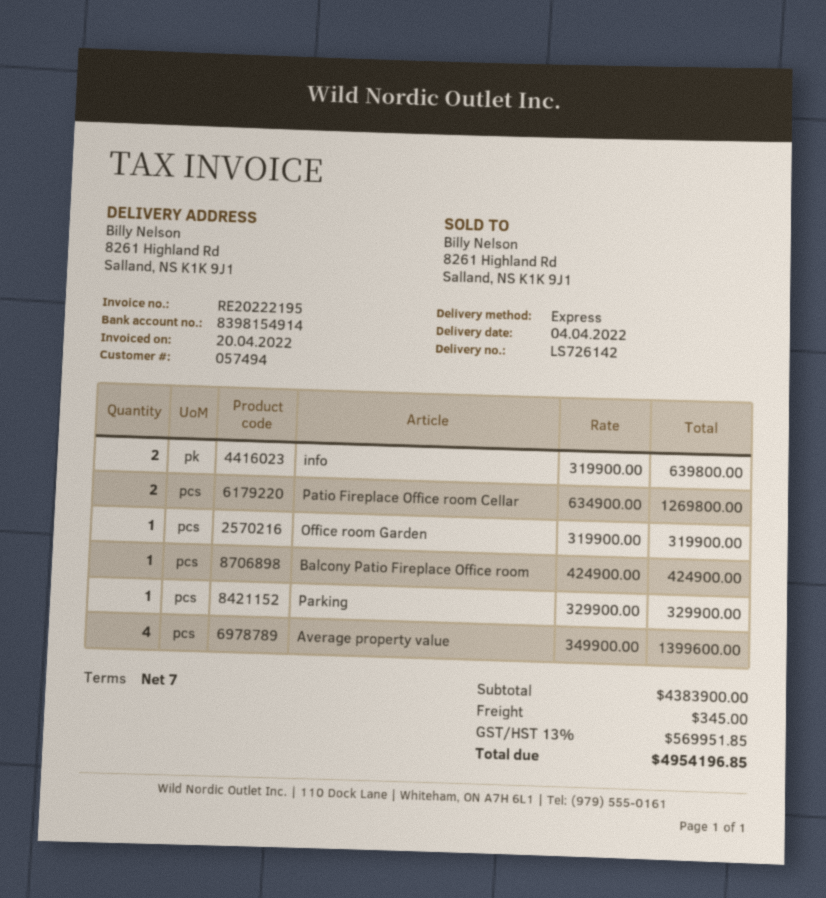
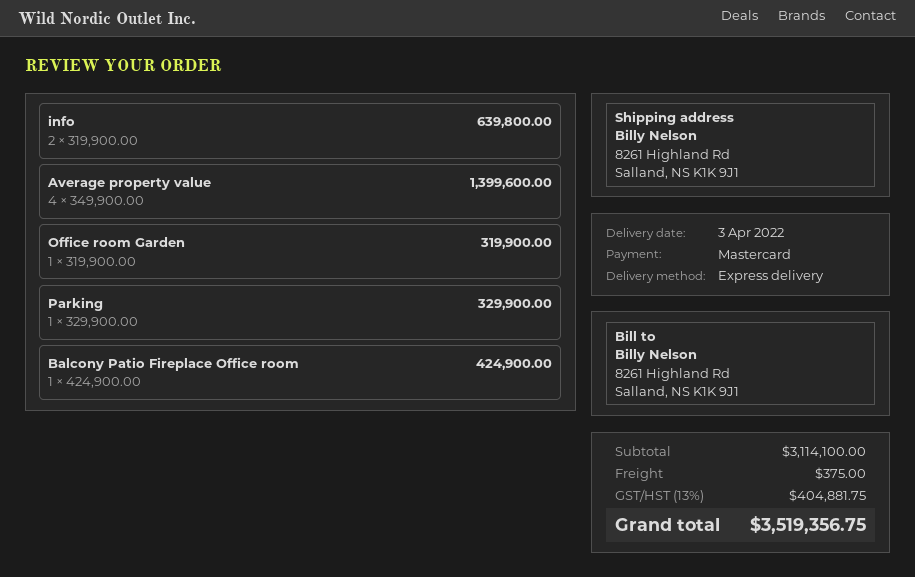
delivery date: 2022-04-04 -> 2022-04-03
Patio Fireplace Office room Cellar: 2 x 634900.00 = 1269800.00 -> none
subtotal: 4383900.00 -> 3114100.00
shipping: 345.00 -> 375.00
tax: 13% = 569951.85 -> 13% = 404881.75
total: 4954196.85 -> 3519356.75

